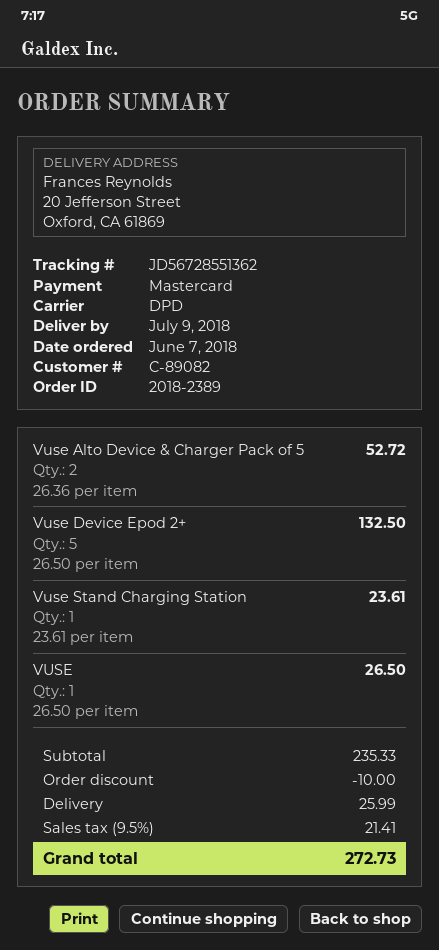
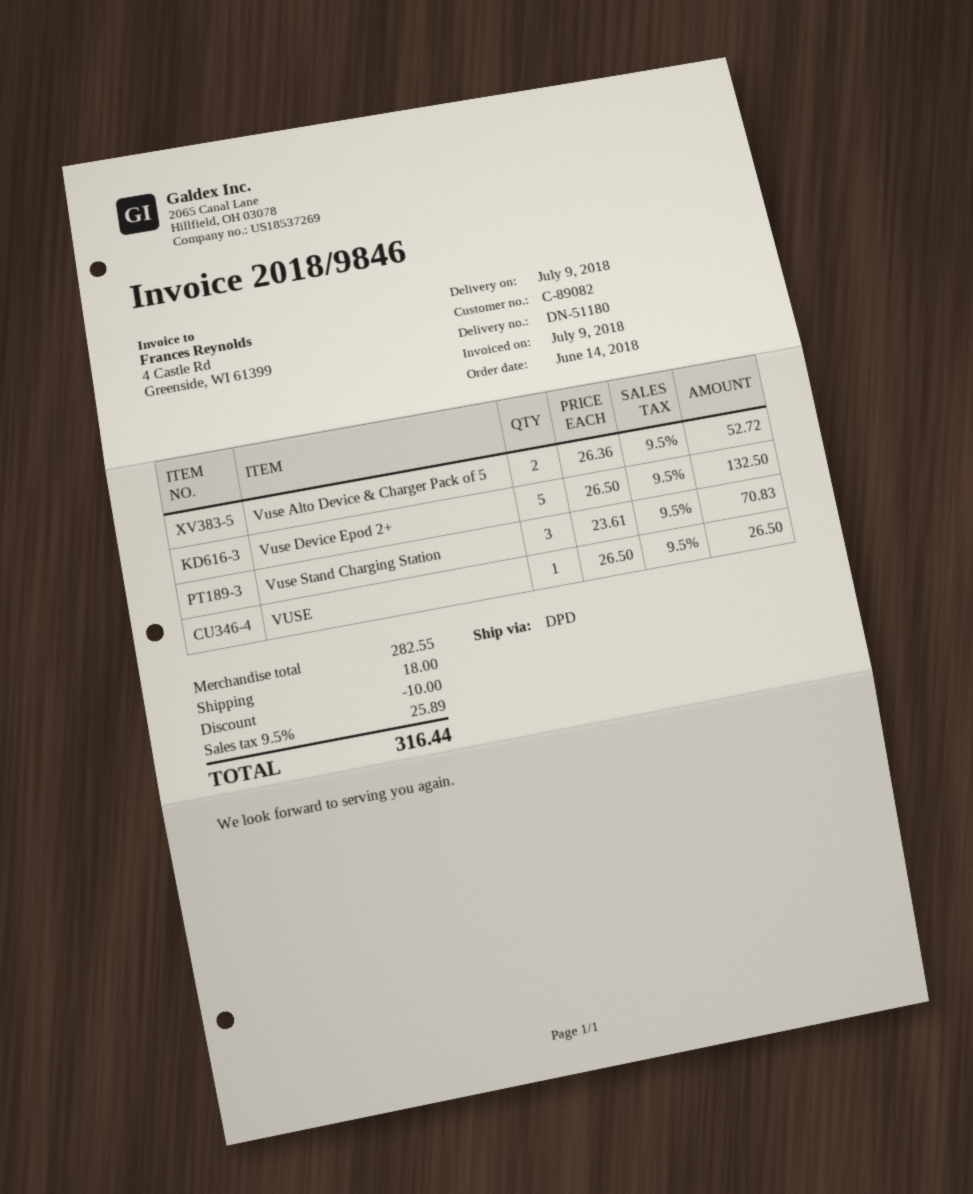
order date: 2018-06-07 -> 2018-06-14
Vuse Stand Charging Station: 1 x 23.61 = 23.61 -> 3 x 23.61 = 70.83
subtotal: 235.33 -> 282.55
shipping: 25.99 -> 18.00
tax: 9.5% = 21.41 -> 9.5% = 25.89
total: 272.73 -> 316.44

